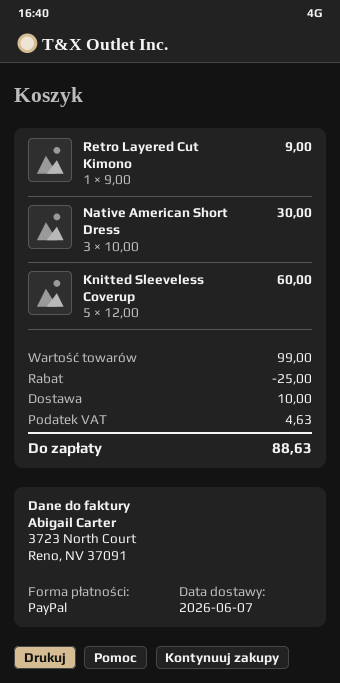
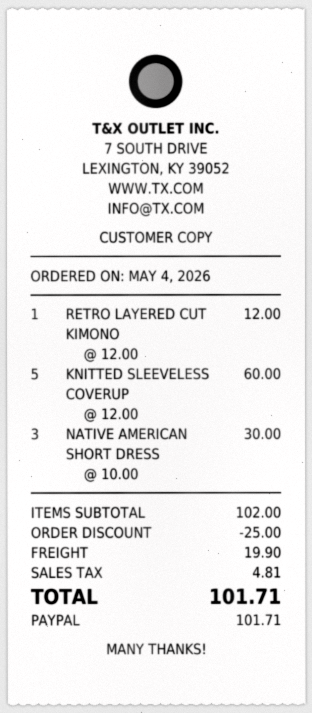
Retro Layered Cut Kimono: 1 x 9.00 = 9.00 -> 1 x 12.00 = 12.00
subtotal: 99.00 -> 102.00
shipping: 10.00 -> 19.90
tax: 4.63 -> 4.81
total: 88.63 -> 101.71

